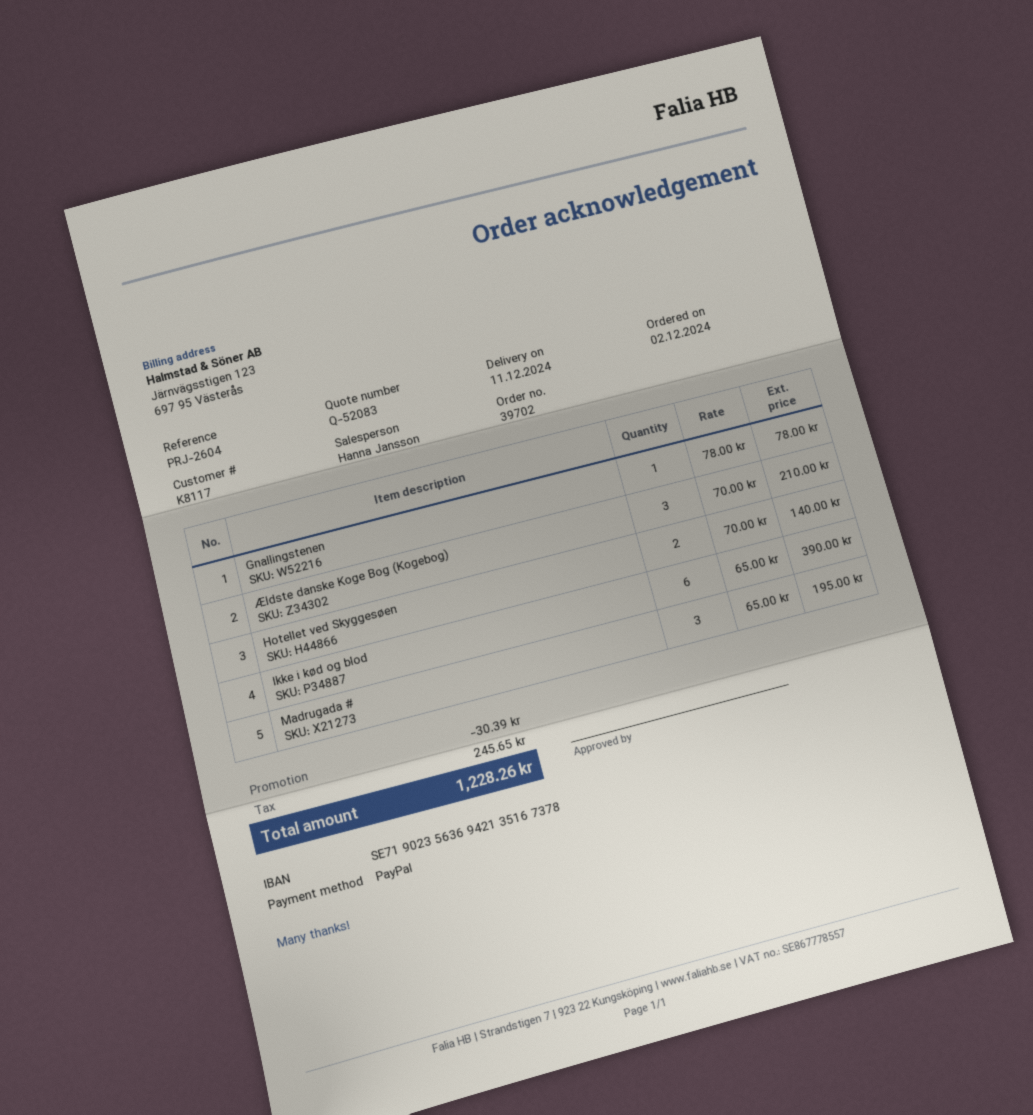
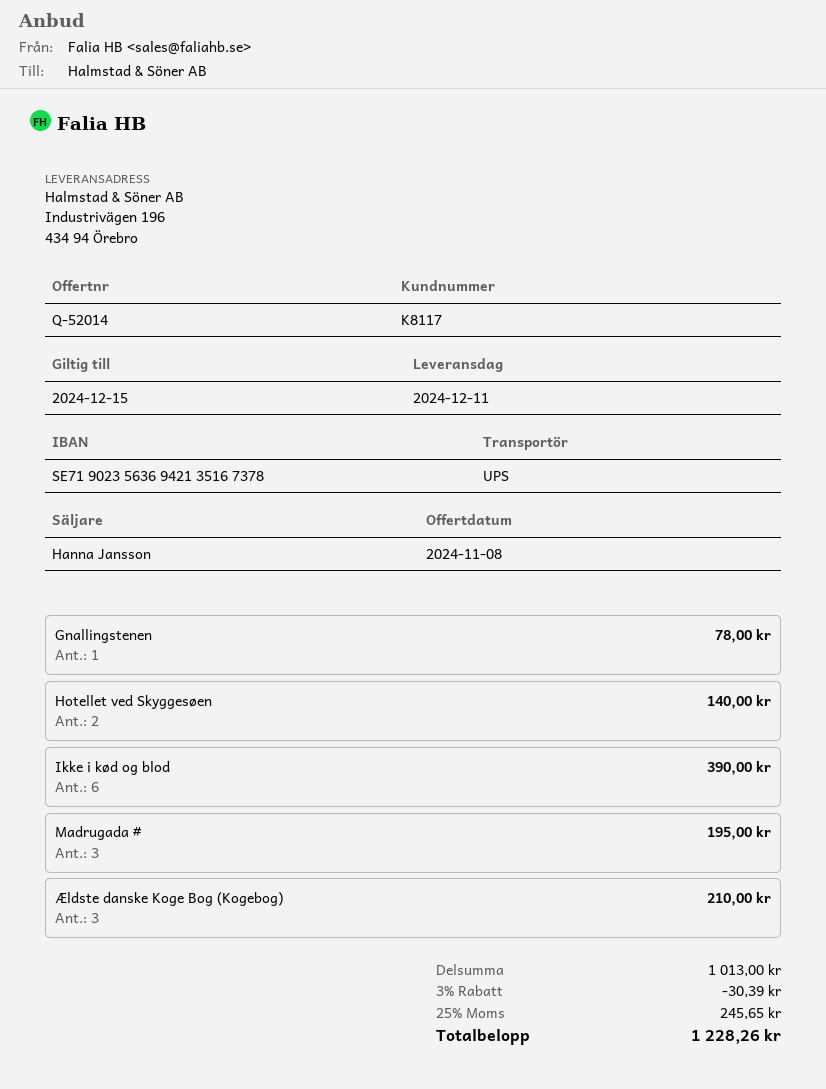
quote number: Q-52083 -> Q-52014

